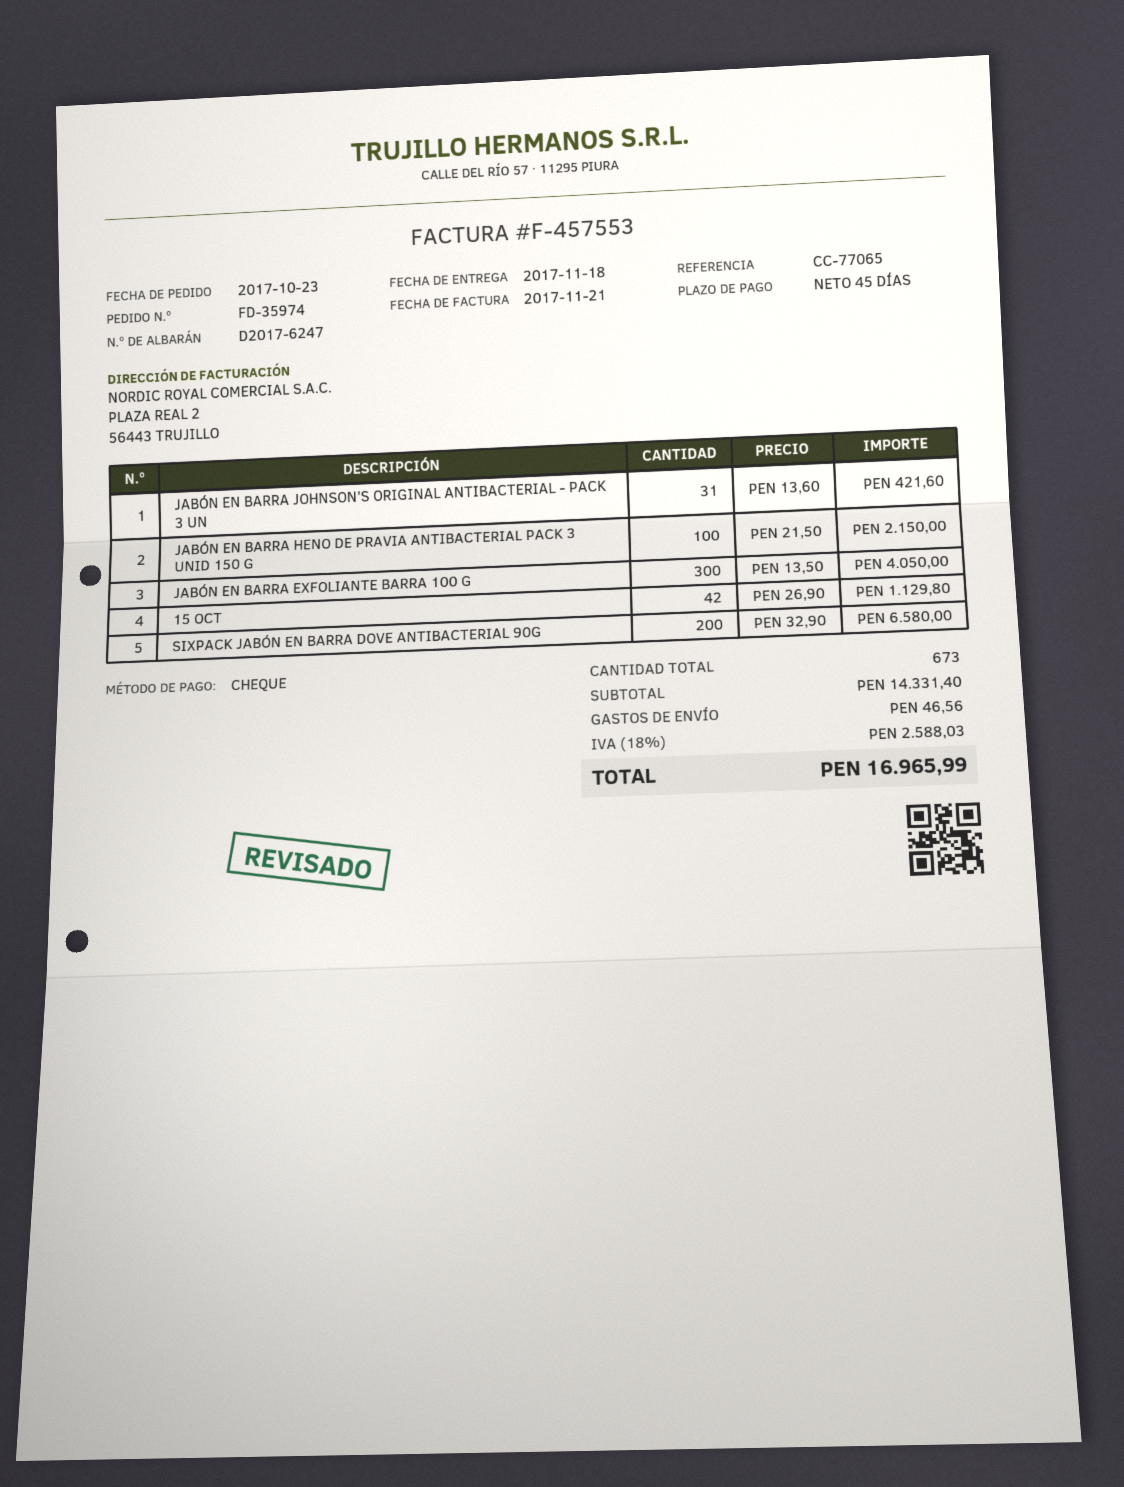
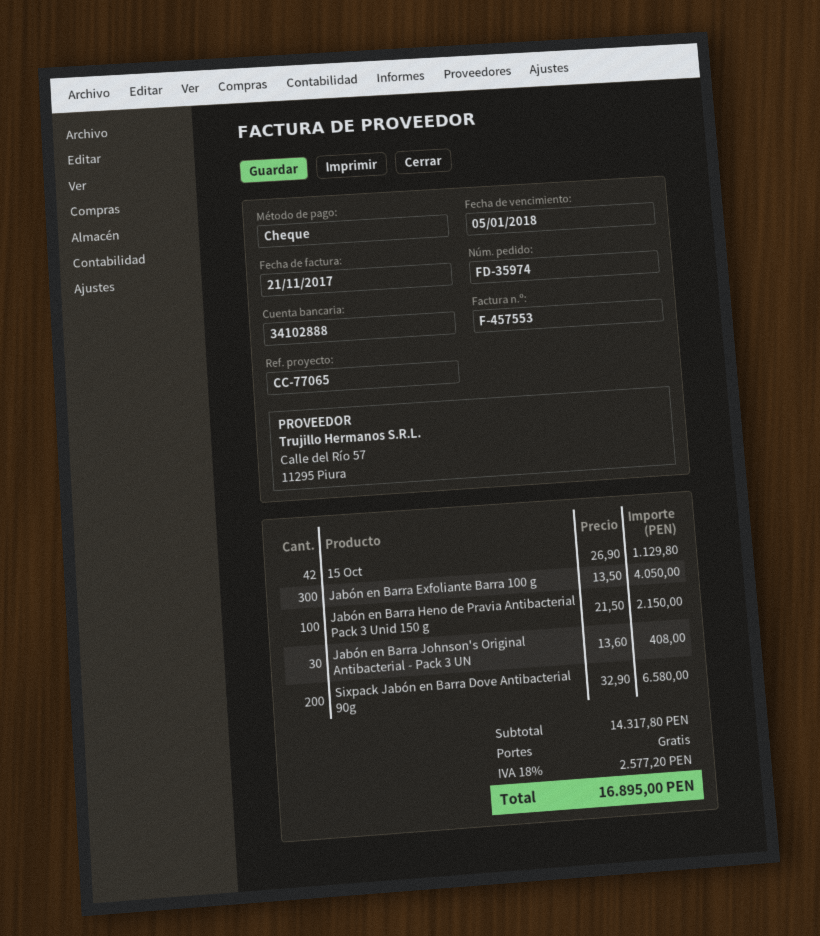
JABÓN EN BARRA JOHNSON'S ORIGINAL ANTIBACTERIAL - PACK 3 UN: 31 x 13.60 = 421.60 -> 30 x 13.60 = 408.00
subtotal: 14331.40 -> 14317.80
shipping: 46.56 -> 0.00
tax: 18% = 2588.03 -> 18% = 2577.20
total: 16965.99 -> 16895.00

